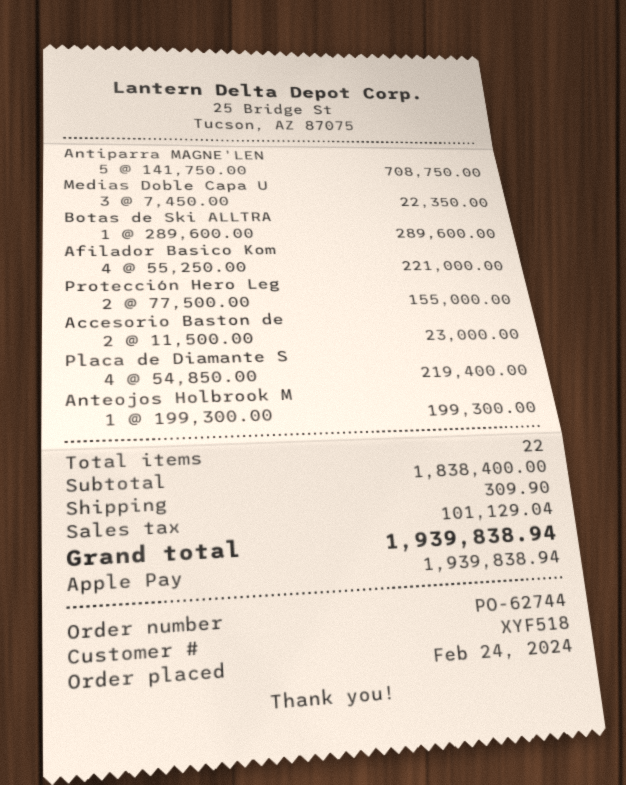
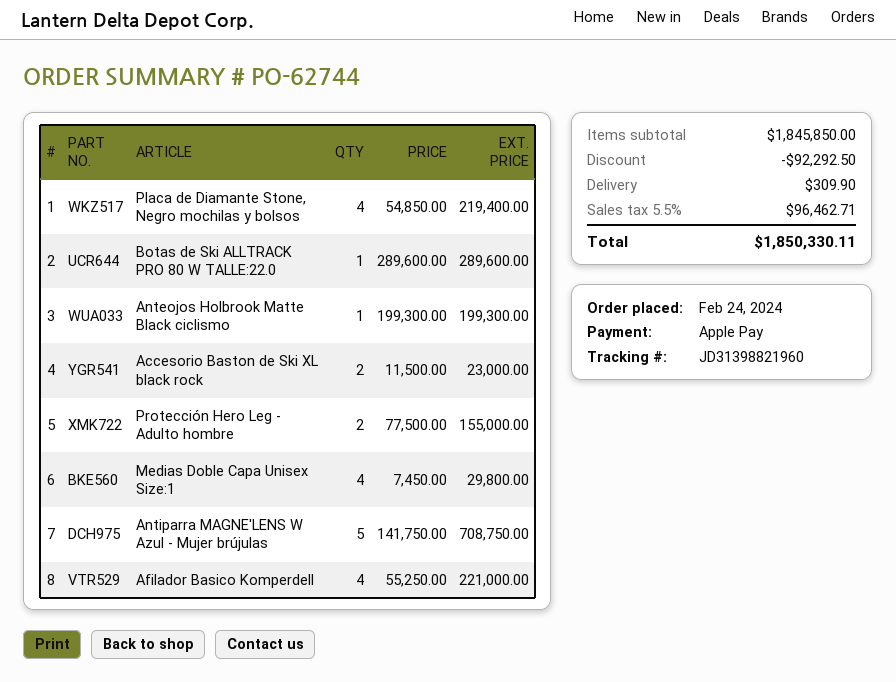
Medias Doble Capa U: 3 x 7450.00 = 22350.00 -> 4 x 7450.00 = 29800.00
subtotal: 1838400.00 -> 1845850.00
discount: none -> 92292.50
tax: 101129.04 -> 96462.71
total: 1939838.94 -> 1850330.11

